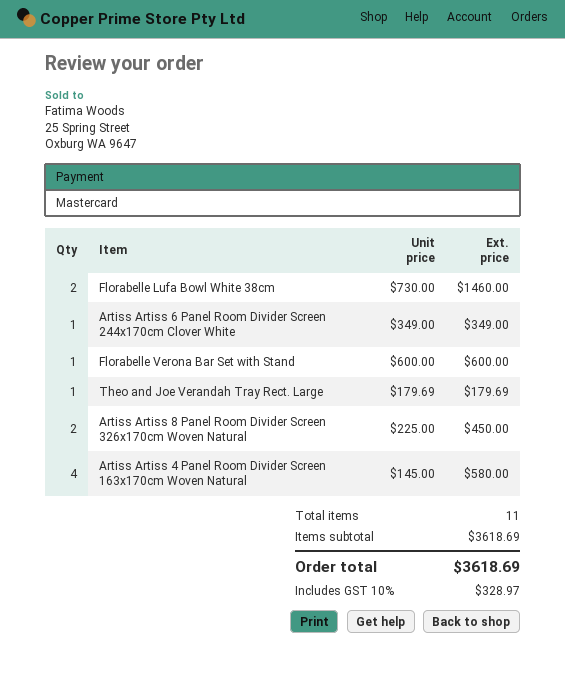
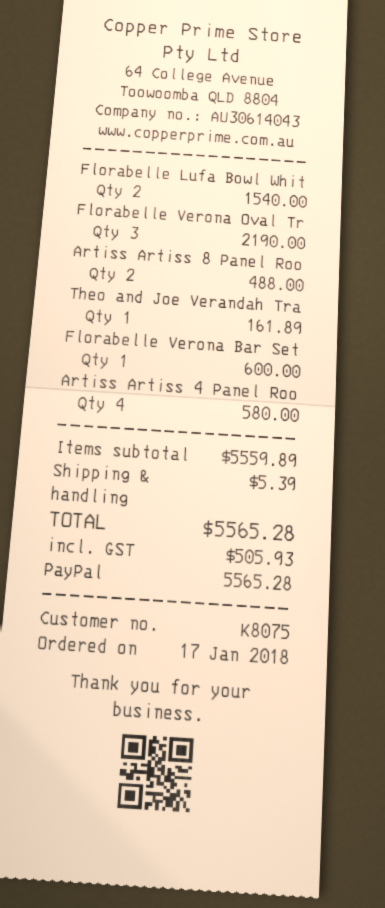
payment method: Mastercard -> PayPal
Florabelle Lufa Bowl White 38cm: 2 for 1460.00 -> 2 for 1540.00
Artiss Artiss 6 Panel Room Divider Screen 244x170cm Clover White: 1 for 349.00 -> none
Theo and Joe Verandah Tray Rect. Large: 1 for 179.69 -> 1 for 161.89
Artiss Artiss 8 Panel Room Divider Screen 326x170cm Woven Natural: 2 for 450.00 -> 2 for 488.00
Florabelle Verona Oval Tr: none -> 3 for 2190.00
subtotal: 3618.69 -> 5559.89
shipping: none -> 5.39
tax: 328.97 -> 505.93
total: 3618.69 -> 5565.28

